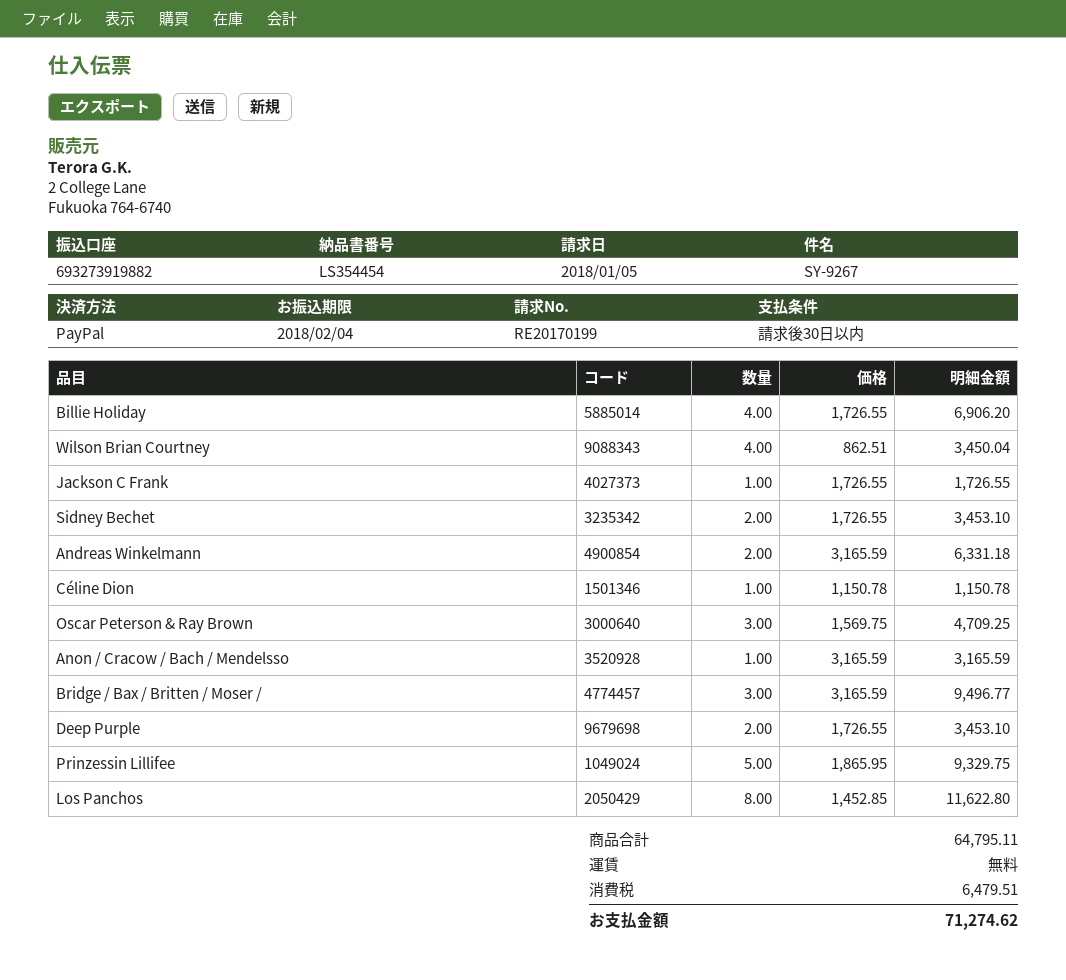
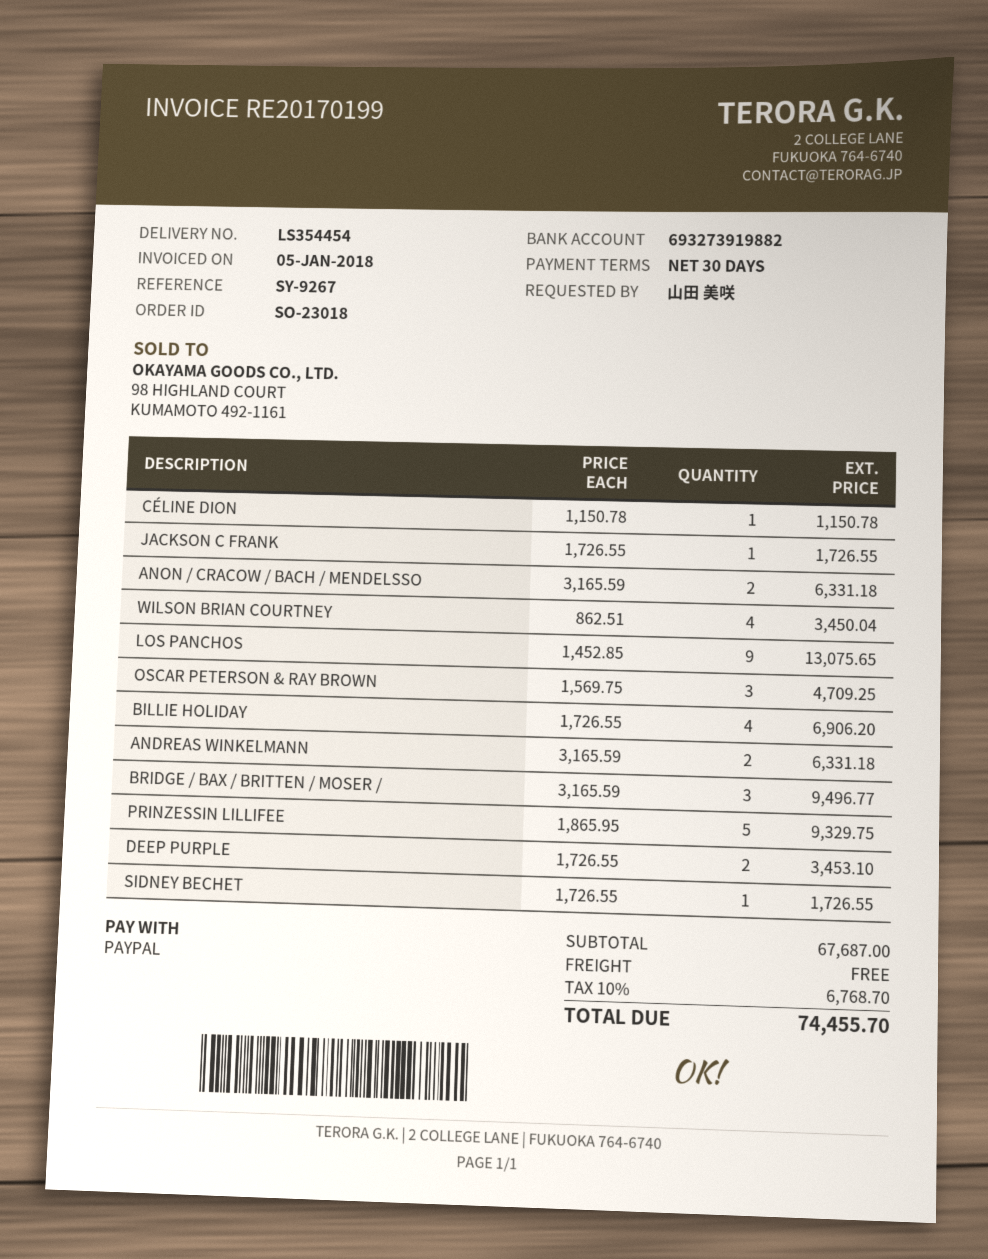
Sidney Bechet: 2 x 1726.55 = 3453.10 -> 1 x 1726.55 = 1726.55
Anon / Cracow / Bach / Mendelsso: 1 x 3165.59 = 3165.59 -> 2 x 3165.59 = 6331.18
Los Panchos: 8 x 1452.85 = 11622.80 -> 9 x 1452.85 = 13075.65
subtotal: 64795.11 -> 67687.00
tax: 6479.51 -> 6768.70
total: 71274.62 -> 74455.70

